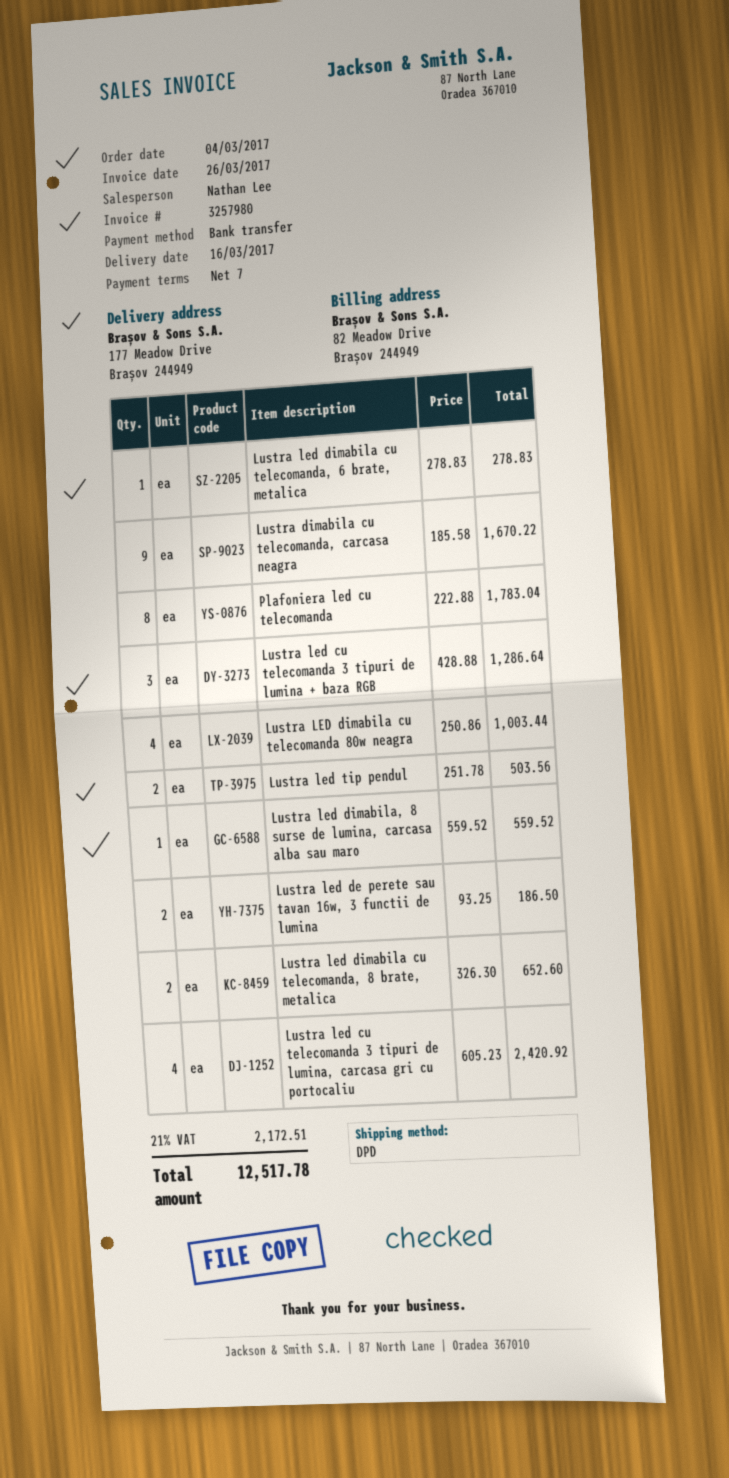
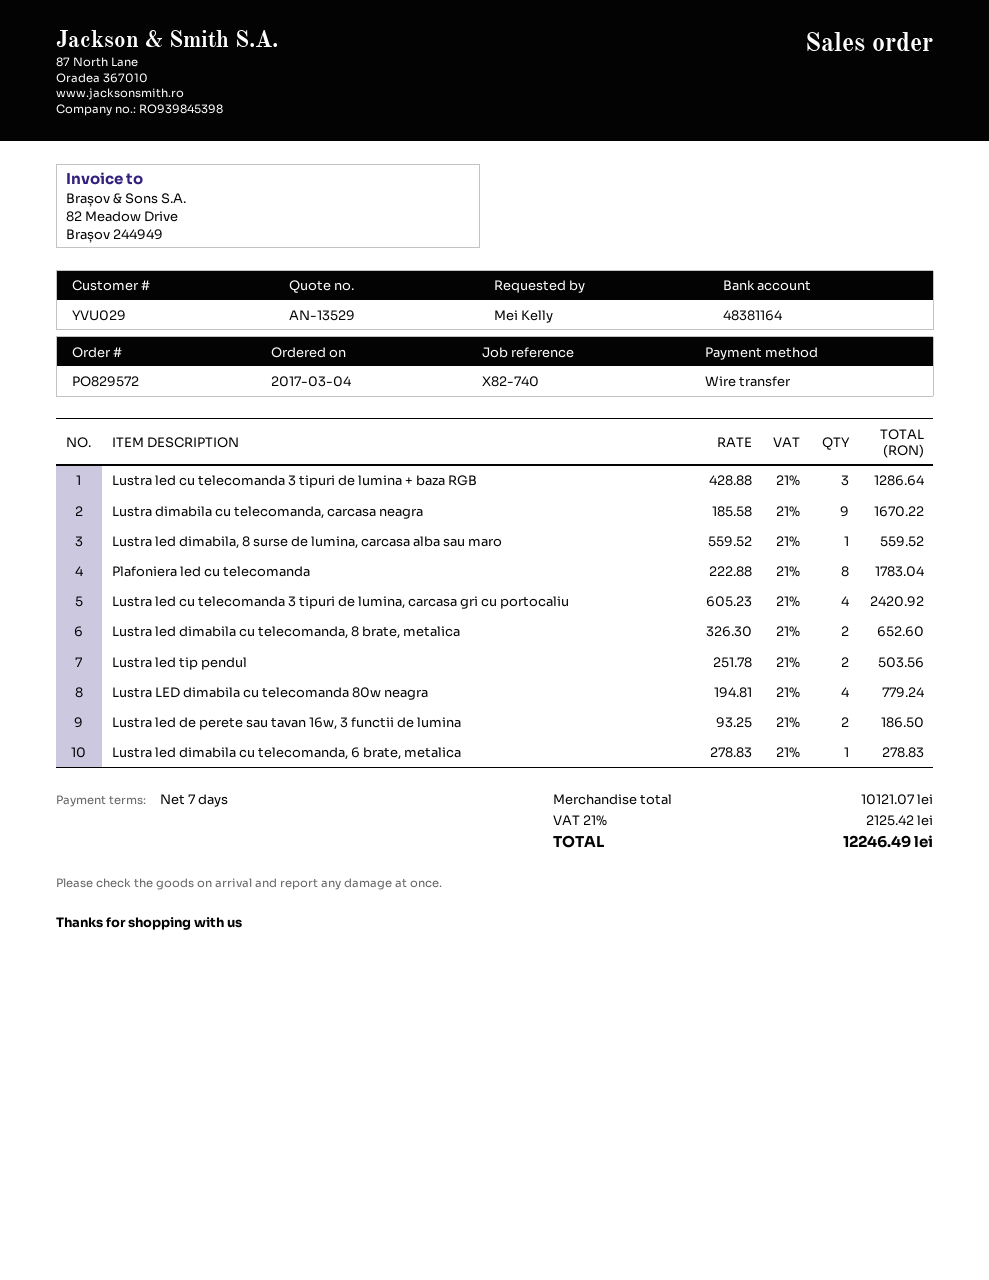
Lustra LED dimabila cu telecomanda 80w neagra: 4 x 250.86 = 1003.44 -> 4 x 194.81 = 779.24
tax: 21% = 2172.51 -> 21% = 2125.42
total: 12517.78 -> 12246.49

